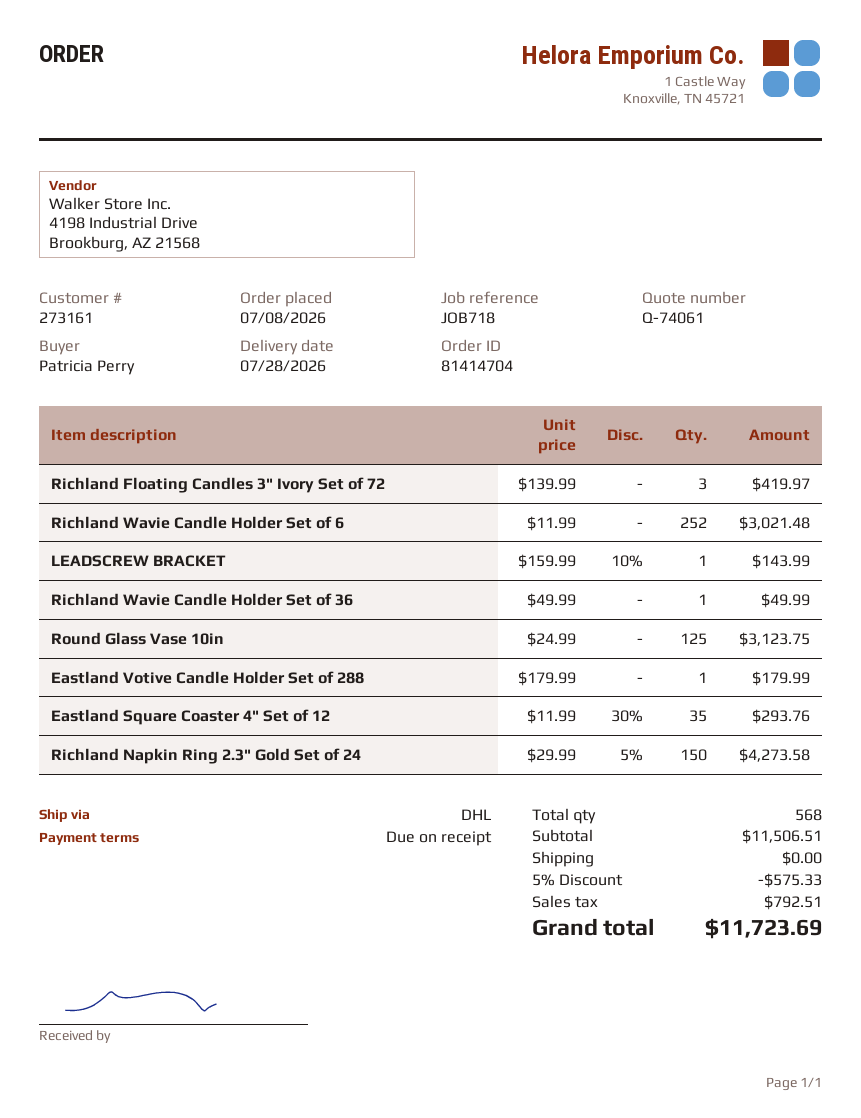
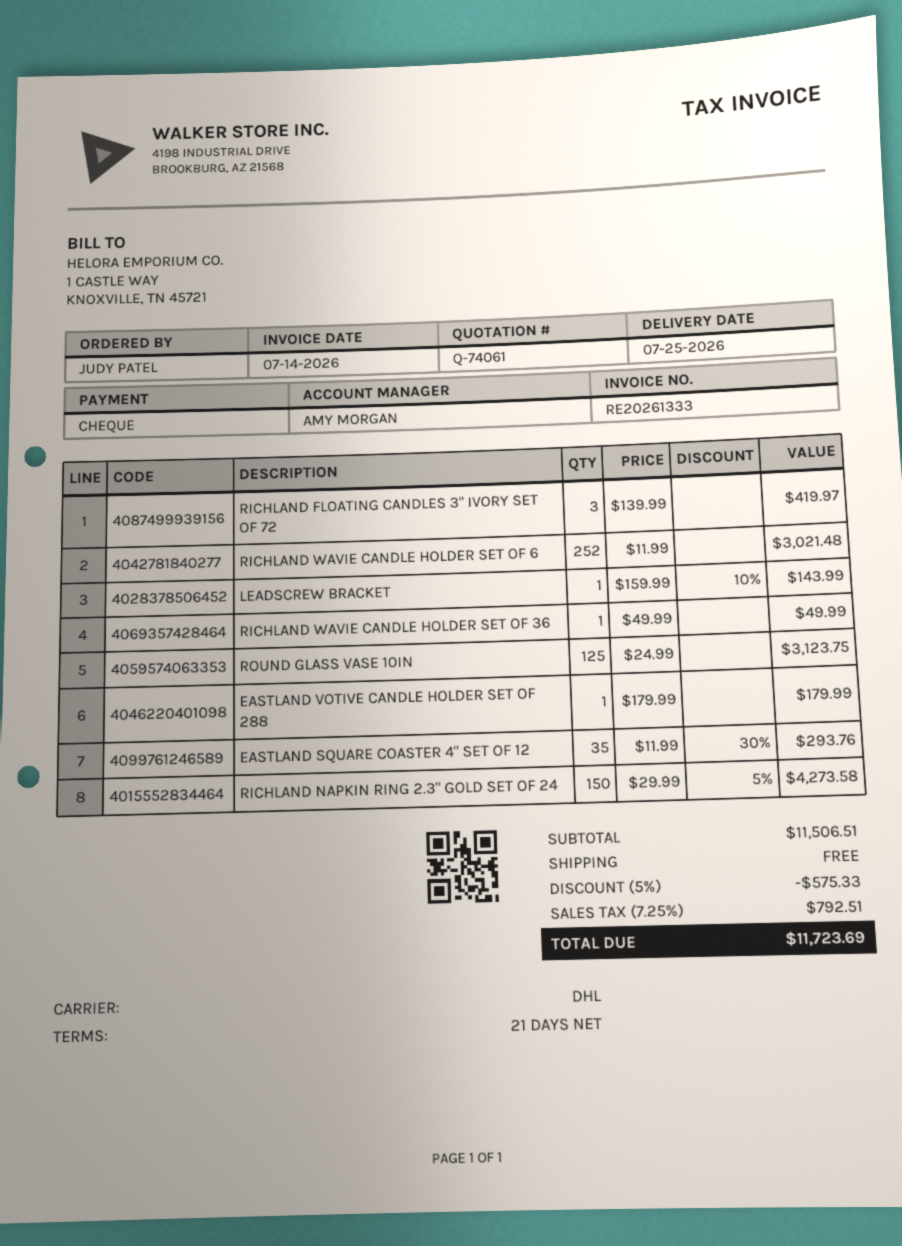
delivery date: 2026-07-28 -> 2026-07-25
payment terms: on receipt -> 21 days
ordered by: Patricia Perry -> JUDY PATEL

